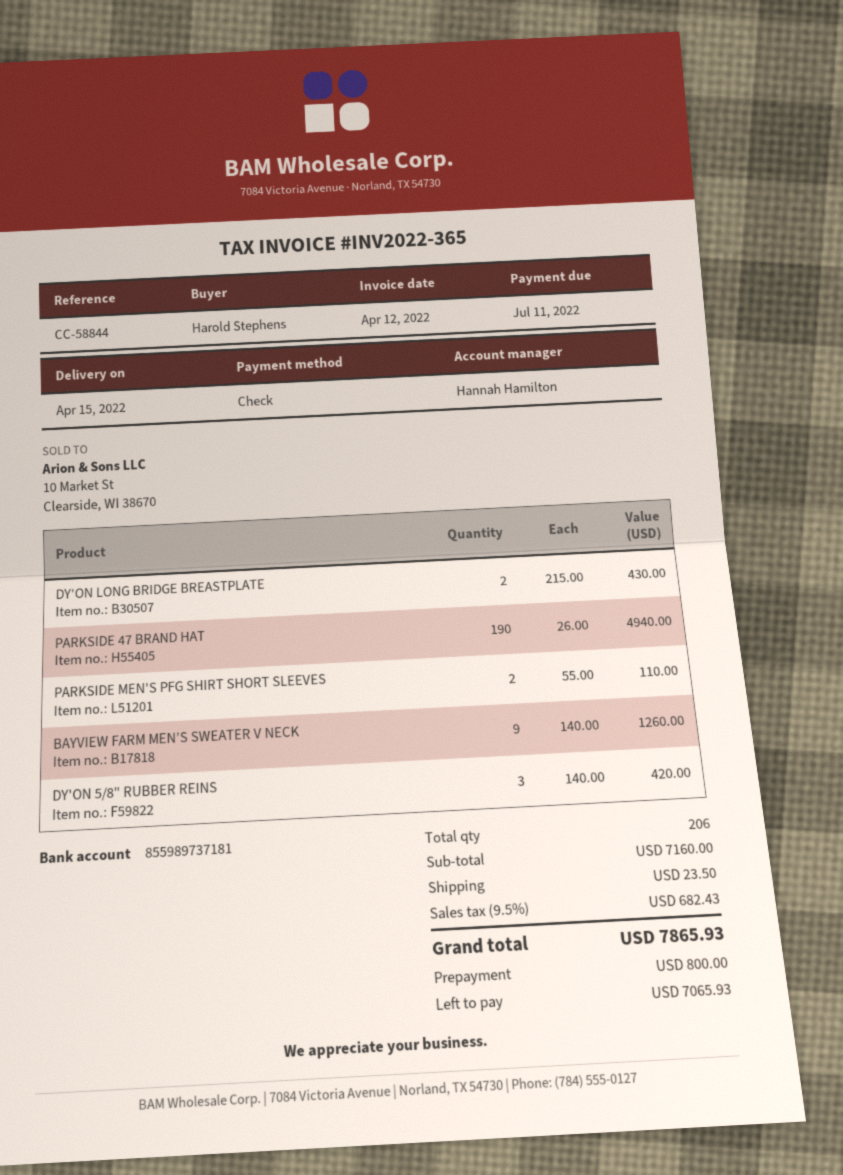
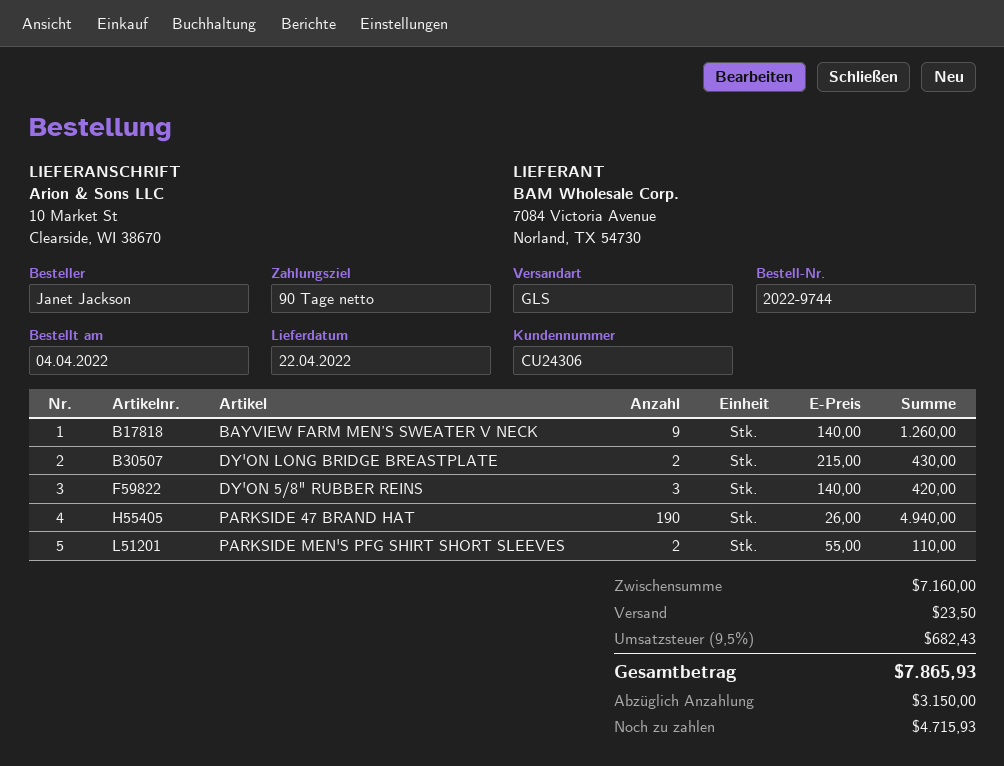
delivery date: 2022-04-15 -> 2022-04-22
ordered by: Harold Stephens -> Janet Jackson
deposit: 800.00 -> 3150.00
balance: 7065.93 -> 4715.93

